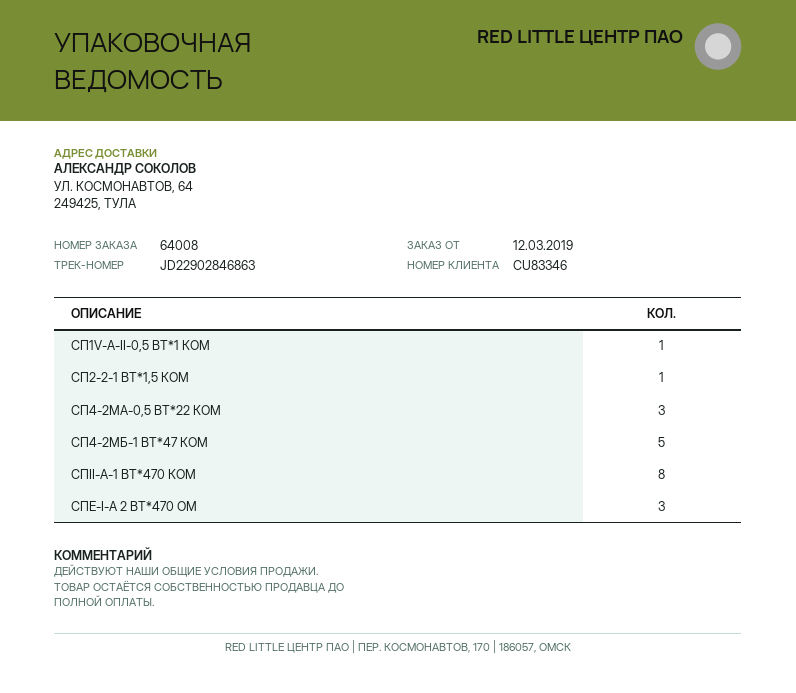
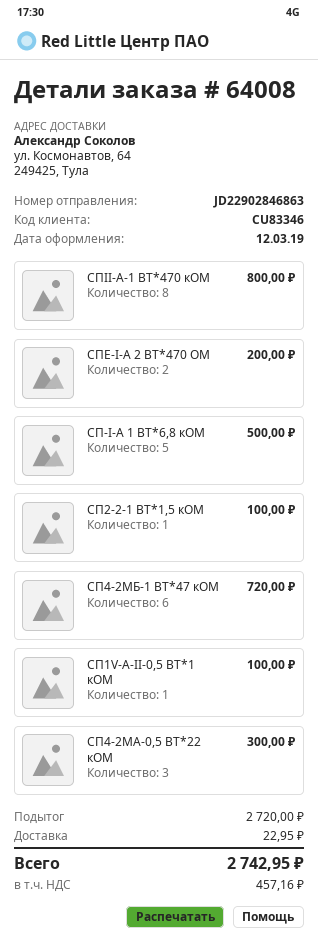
СП4-2МБ-1 ВТ*47 КОМ: 5 -> 6
СПЕ-I-А 2 ВТ*470 ОМ: 3 -> 2
СП-I-А 1 ВТ*6,8 кОМ: none -> 5

